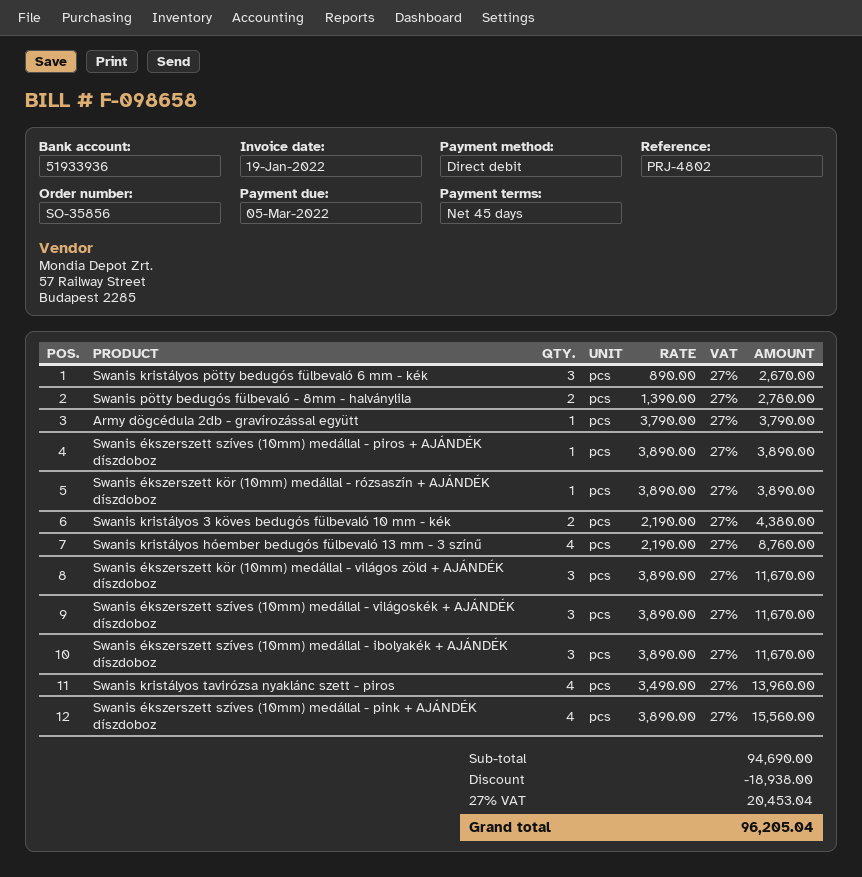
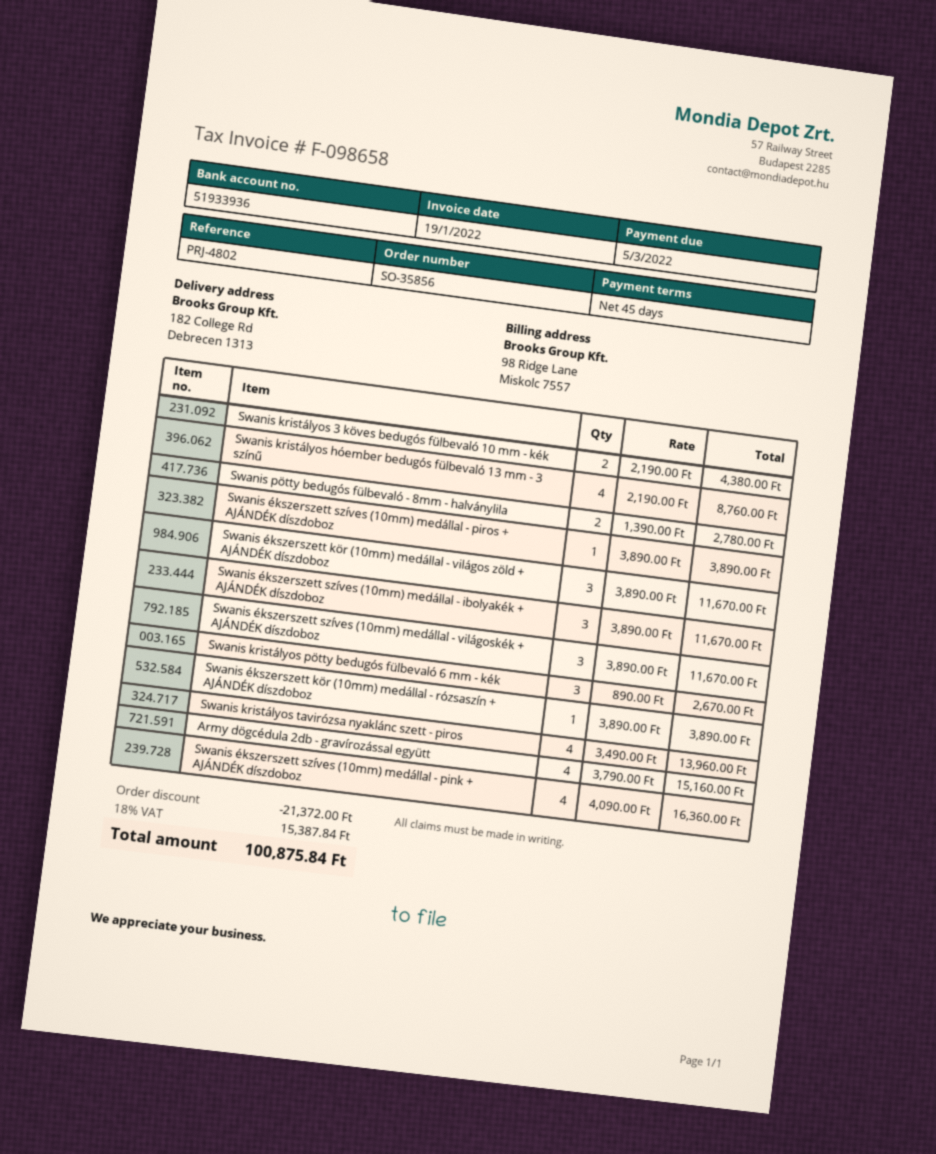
Army dögcédula 2db - gravírozással együtt: 1 x 3790.00 = 3790.00 -> 4 x 3790.00 = 15160.00
Swanis ékszerszett szíves (10mm) medállal - pink + AJÁNDÉK díszdoboz: 4 x 3890.00 = 15560.00 -> 4 x 4090.00 = 16360.00
discount: 18938.00 -> 21372.00
tax: 27% = 20453.04 -> 18% = 15387.84
total: 96205.04 -> 100875.84

